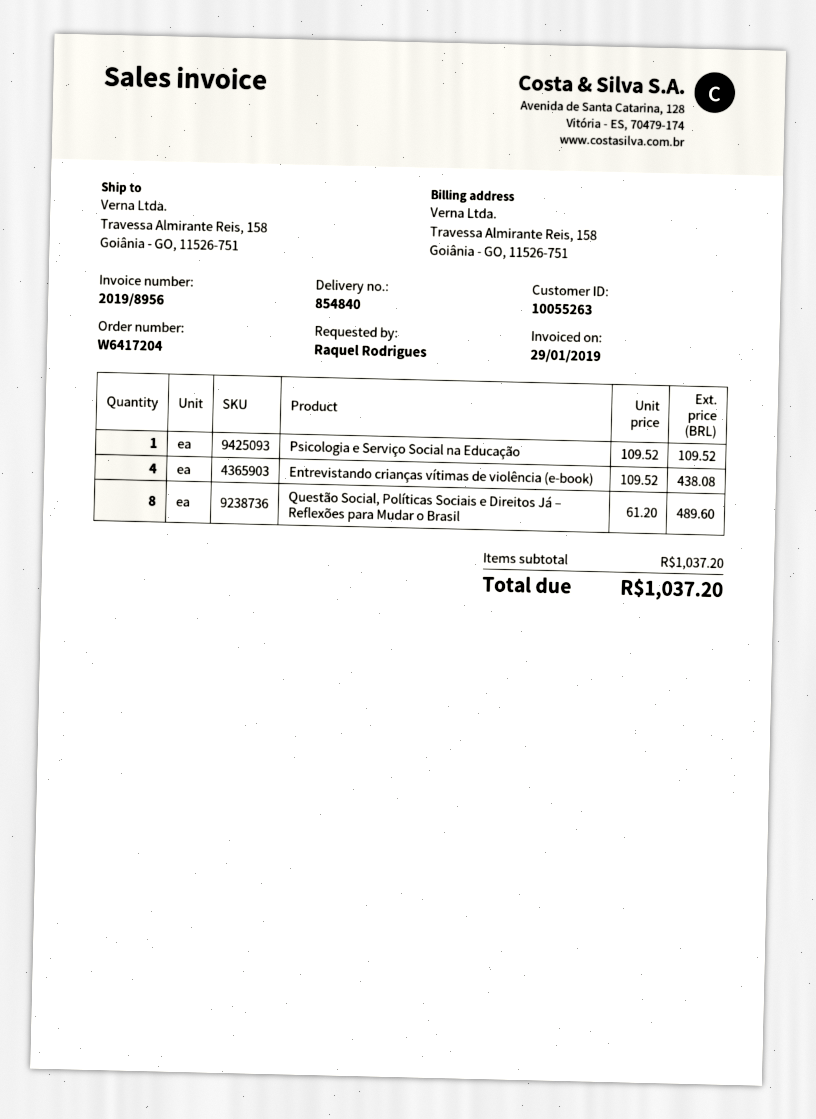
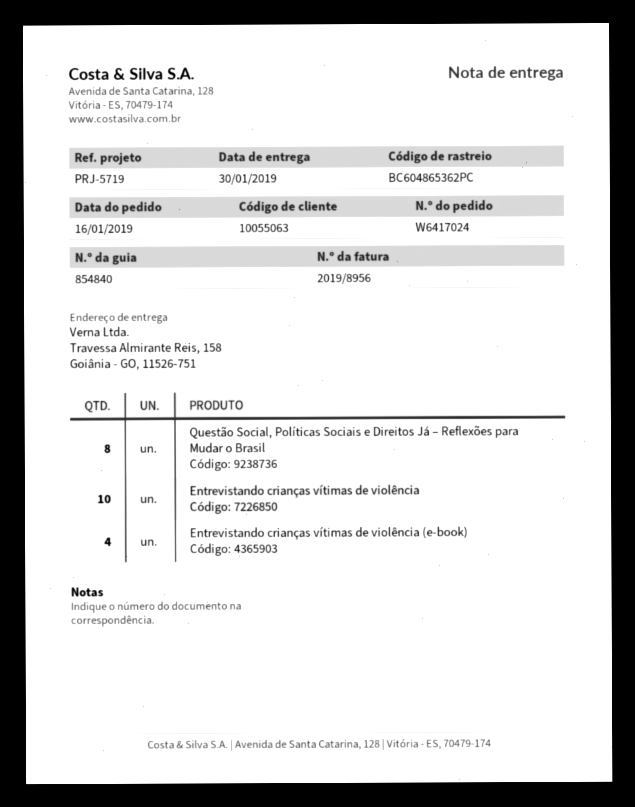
order number: W6417204 -> W6417024
customer number: 10055263 -> 10055063
Psicologia e Serviço Social na Educação: 1 -> none
Entrevistando crianças vítimas de violência: none -> 10

